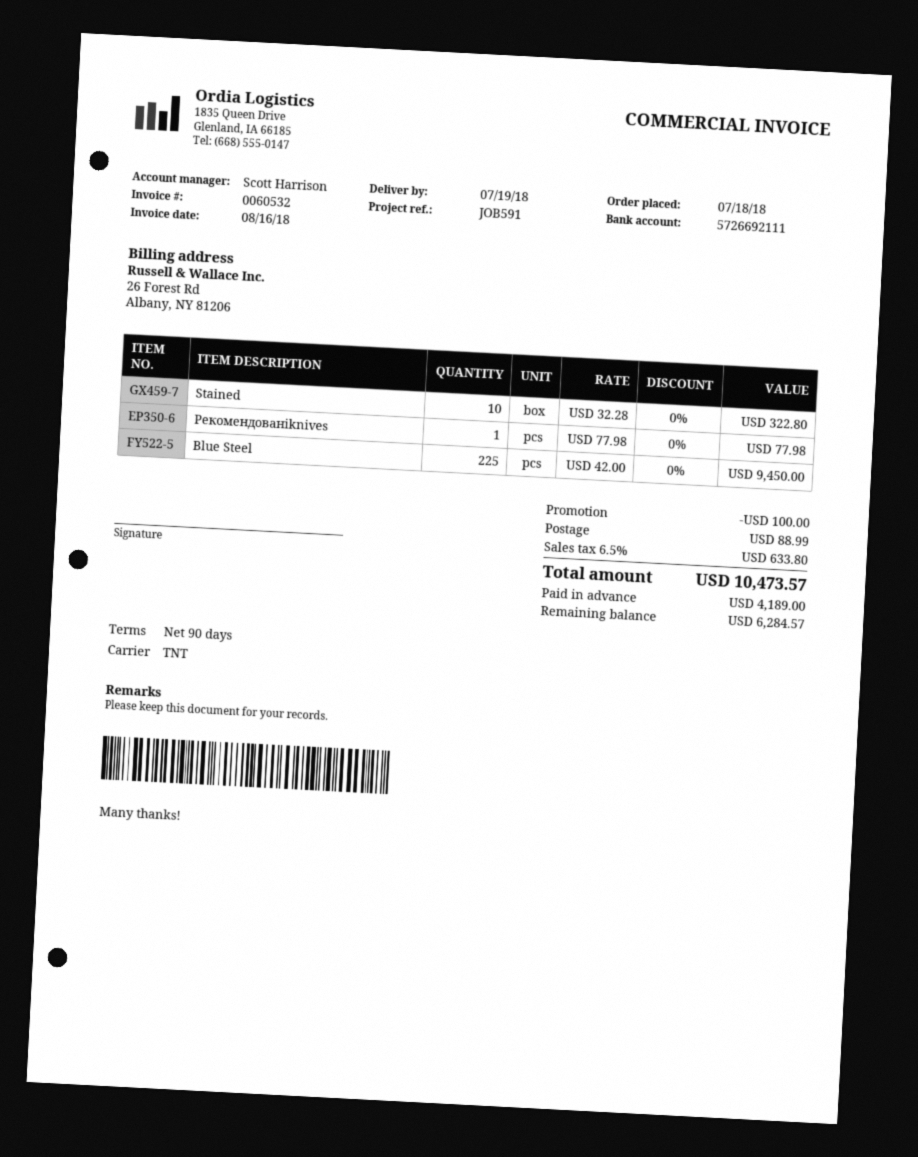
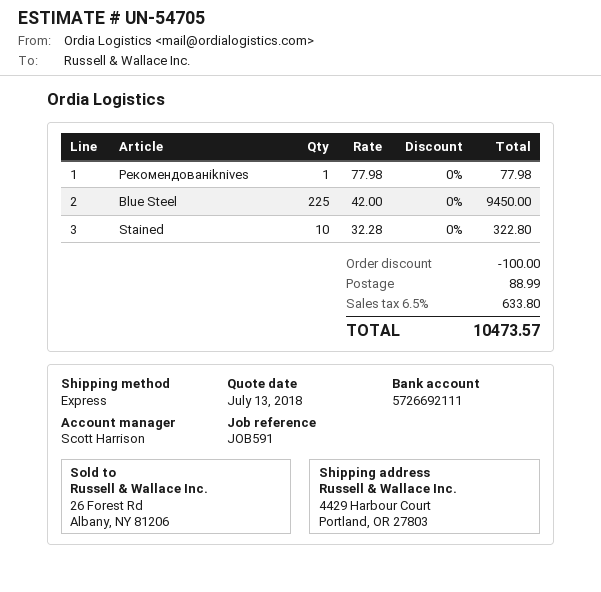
shipping method: TNT -> express

